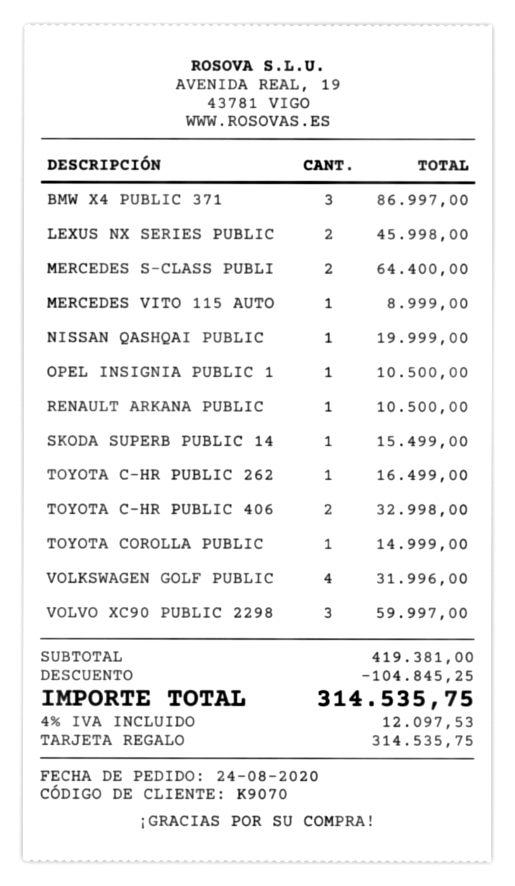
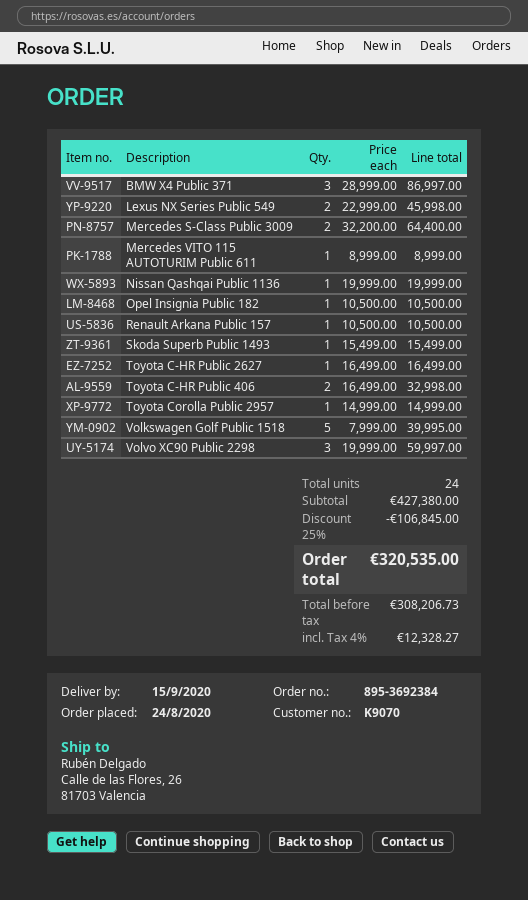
VOLKSWAGEN GOLF PUBLIC: 4 for 31996.00 -> 5 for 39995.00
subtotal: 419381.00 -> 427380.00
discount: 104845.25 -> 106845.00
tax: 4% = 12097.53 -> 4% = 12328.27
total: 314535.75 -> 320535.00

